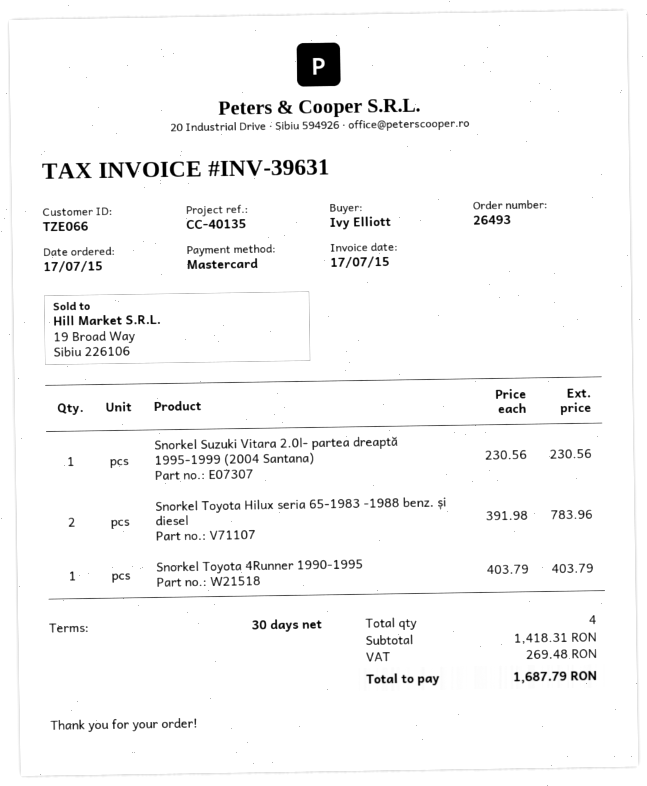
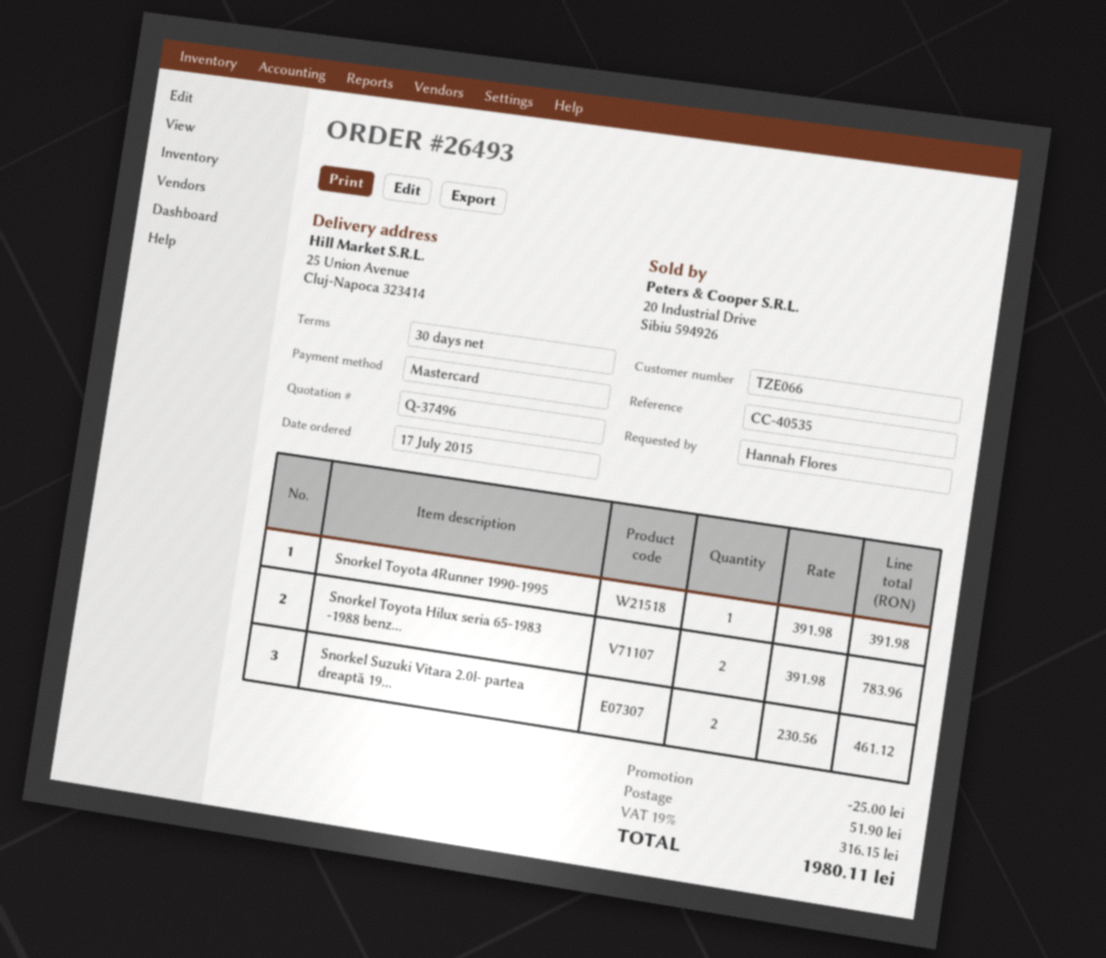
reference: CC-40135 -> CC-40535
ordered by: Ivy Elliott -> Hannah Flores
Snorkel Suzuki Vitara 2.0l- partea dreaptă 1995-1999 (2004 Santana): 1 x 230.56 = 230.56 -> 2 x 230.56 = 461.12
Snorkel Toyota 4Runner 1990-1995: 1 x 403.79 = 403.79 -> 1 x 391.98 = 391.98
discount: none -> 25.00
shipping: none -> 51.90
tax: 269.48 -> 316.15
total: 1687.79 -> 1980.11

